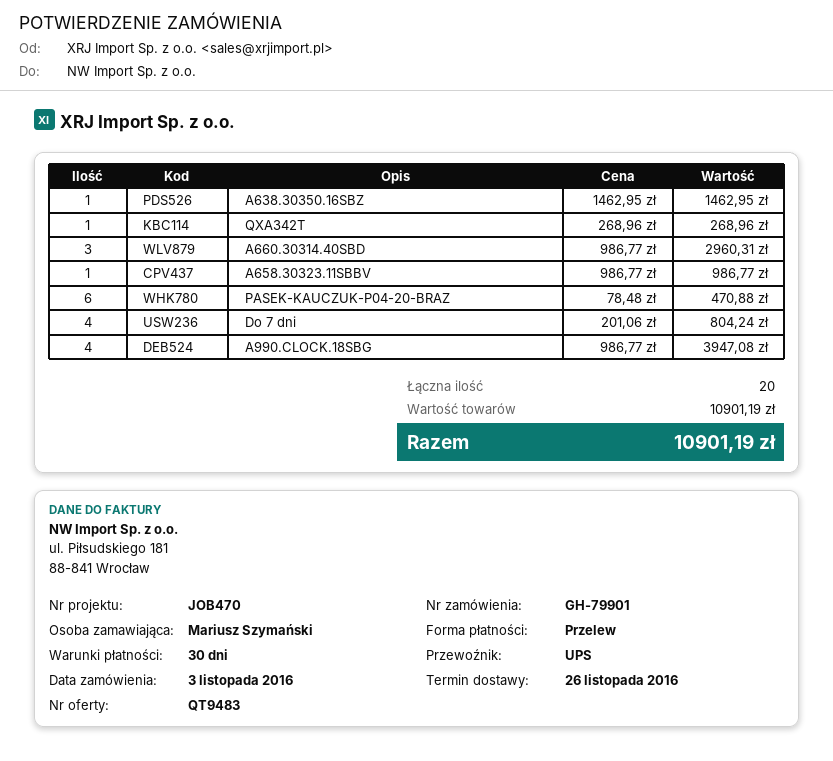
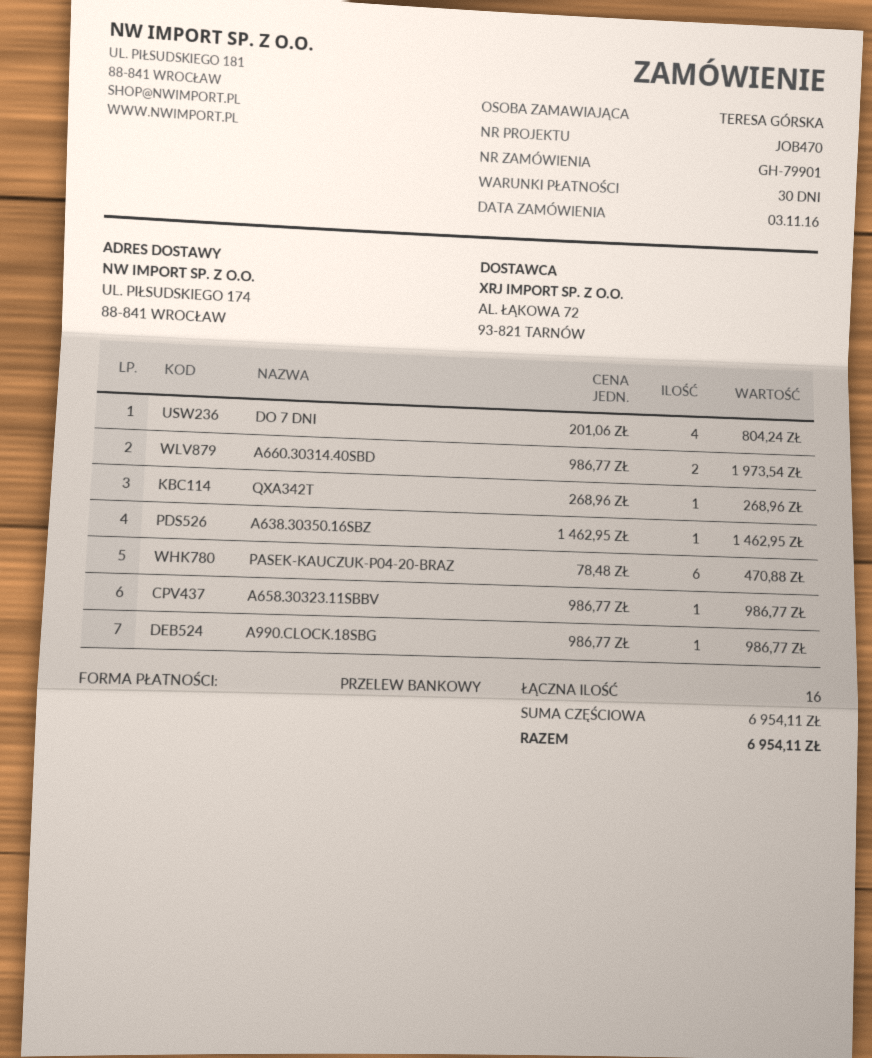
ordered by: Mariusz Szymański -> TERESA GÓRSKA
A660.30314.40SBD: 3 x 986.77 = 2960.31 -> 2 x 986.77 = 1973.54
A990.CLOCK.18SBG: 4 x 986.77 = 3947.08 -> 1 x 986.77 = 986.77
total quantity: 20 -> 16
subtotal: 10901.19 -> 6954.11
total: 10901.19 -> 6954.11

